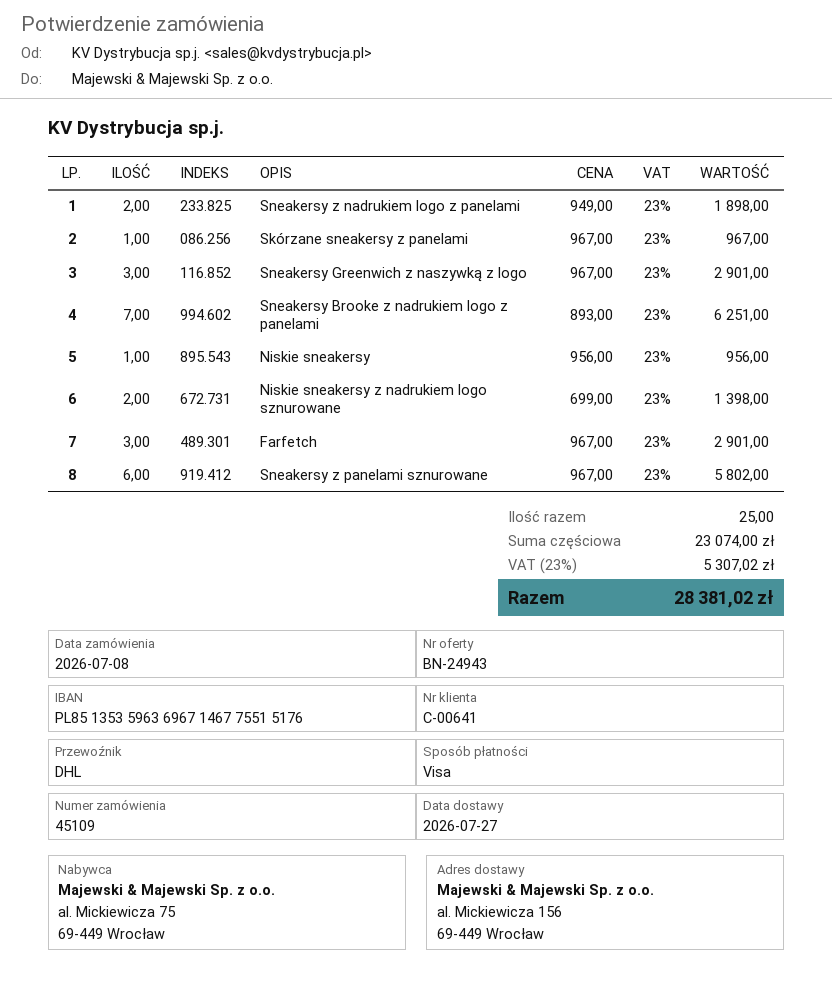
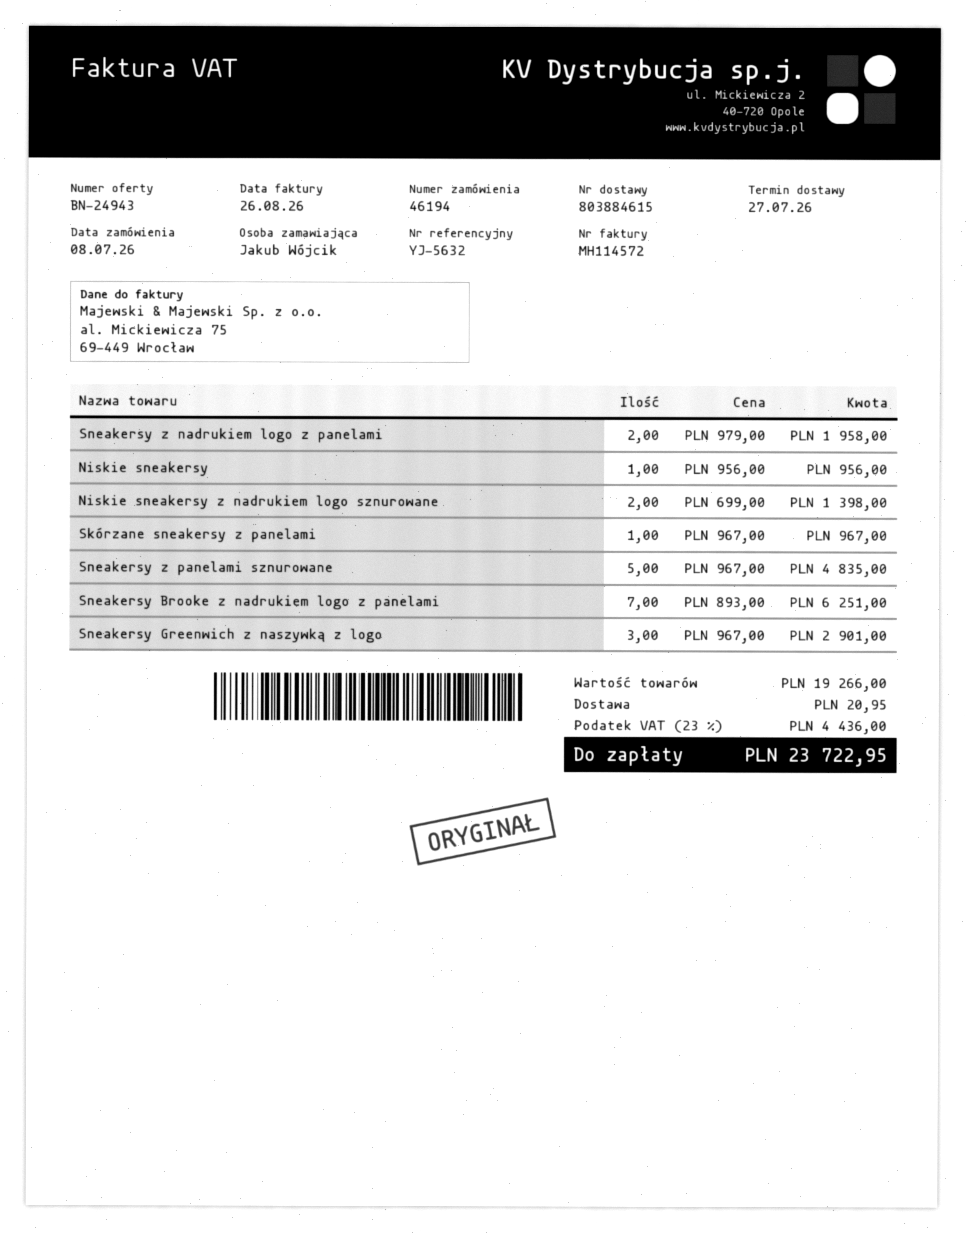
order number: 45109 -> 46194
Sneakersy z nadrukiem logo z panelami: 2 x 949.00 = 1898.00 -> 2 x 979.00 = 1958.00
Farfetch: 3 x 967.00 = 2901.00 -> none
Sneakersy z panelami sznurowane: 6 x 967.00 = 5802.00 -> 5 x 967.00 = 4835.00
subtotal: 23074.00 -> 19266.00
shipping: none -> 20.95
tax: 23% = 5307.02 -> 23% = 4436.00
total: 28381.02 -> 23722.95

